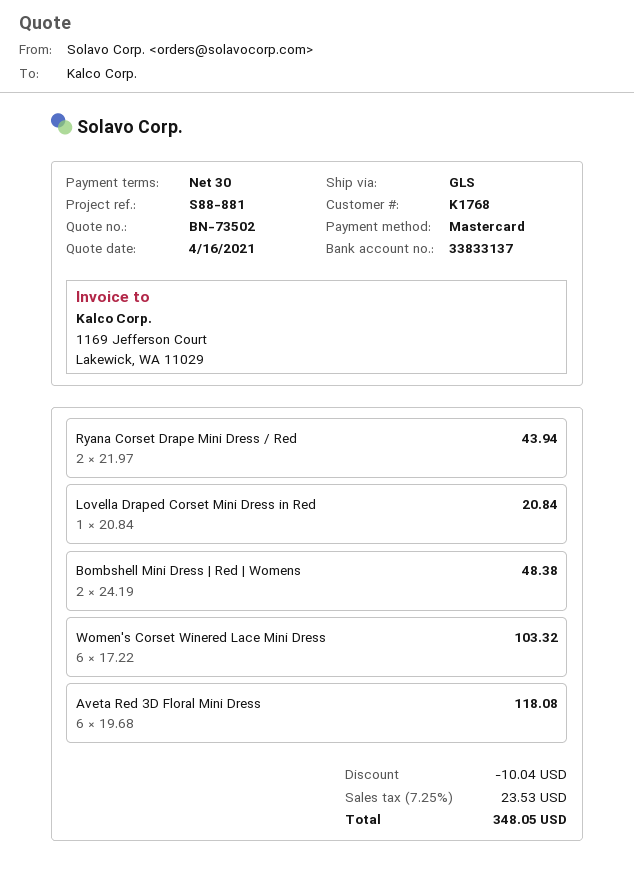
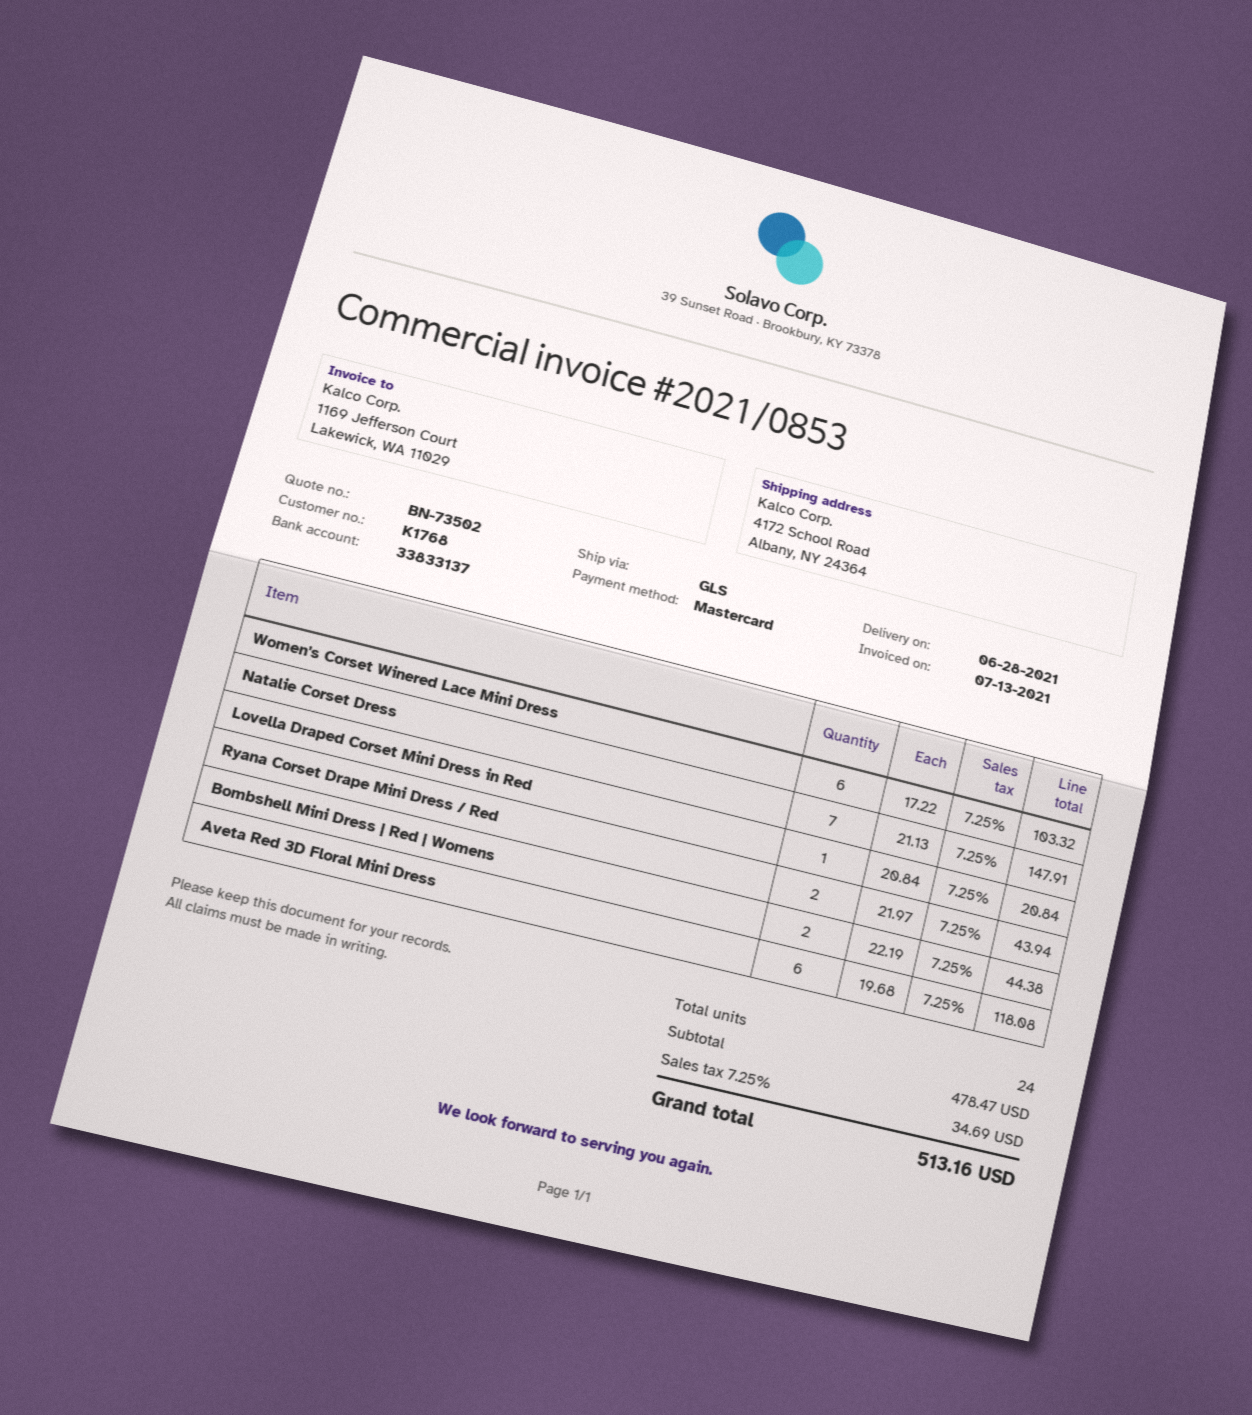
Bombshell Mini Dress | Red | Womens: 2 x 24.19 = 48.38 -> 2 x 22.19 = 44.38
Natalie Corset Dress: none -> 7 x 21.13 = 147.91
discount: 10.04 -> none
tax: 7.25% = 23.53 -> 7.25% = 34.69
total: 348.05 -> 513.16

